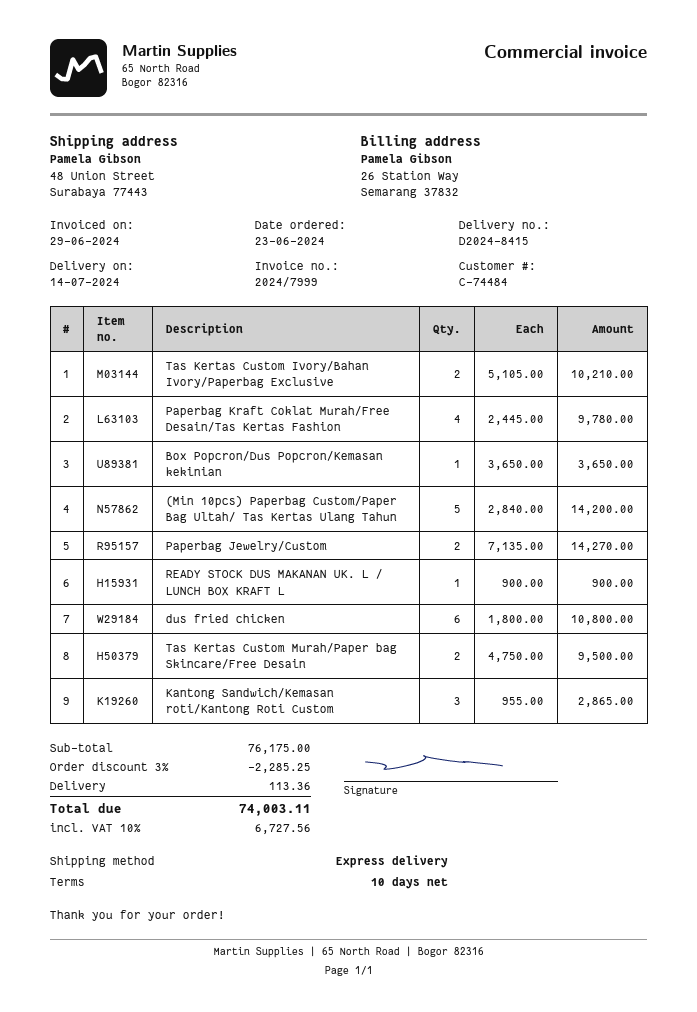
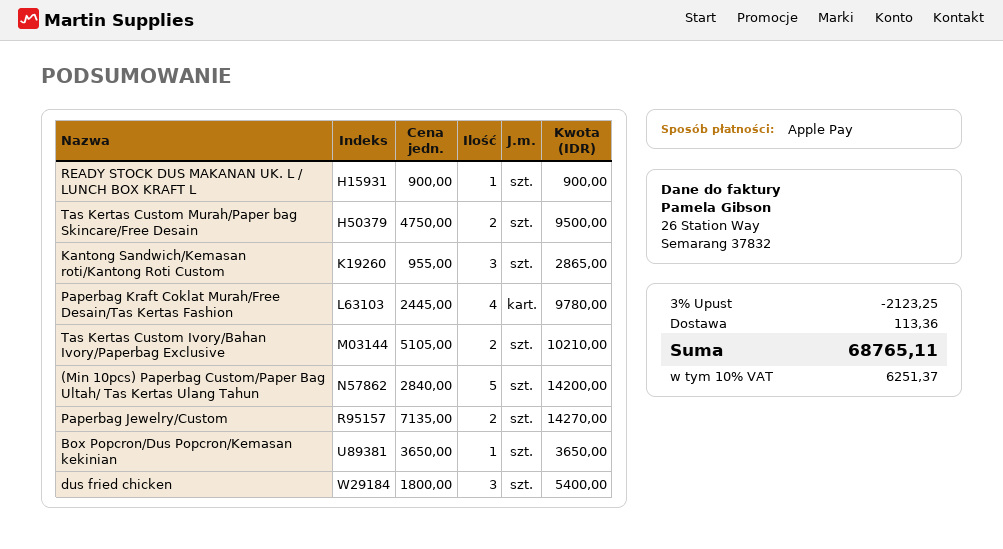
dus fried chicken: 6 x 1800.00 = 10800.00 -> 3 x 1800.00 = 5400.00
discount: 3% = 2285.25 -> 3% = 2123.25
tax: 10% = 6727.56 -> 10% = 6251.37
total: 74003.11 -> 68765.11

